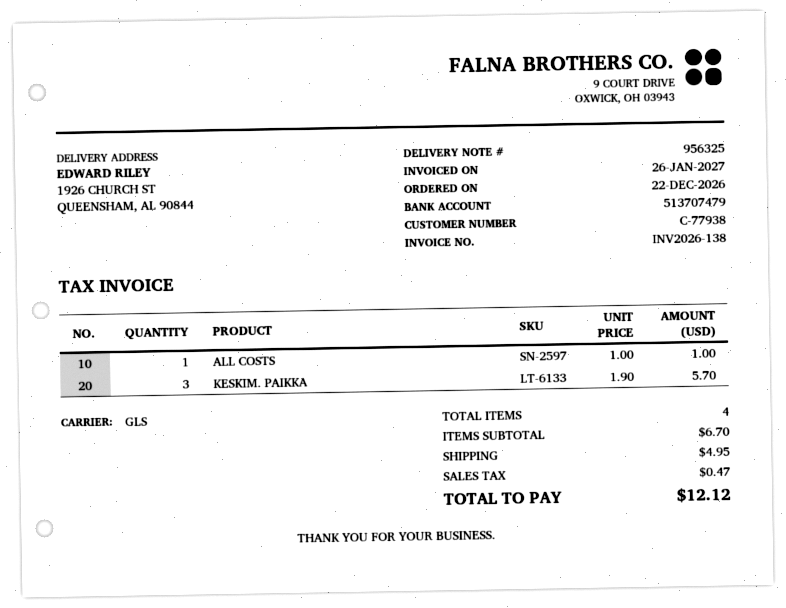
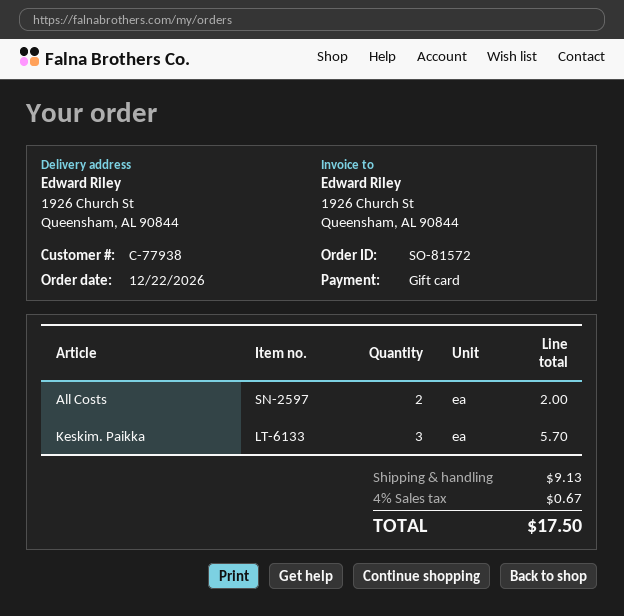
ALL COSTS: 1 for 1.00 -> 2 for 2.00
shipping: 4.95 -> 9.13
tax: 0.47 -> 0.67
total: 12.12 -> 17.50

